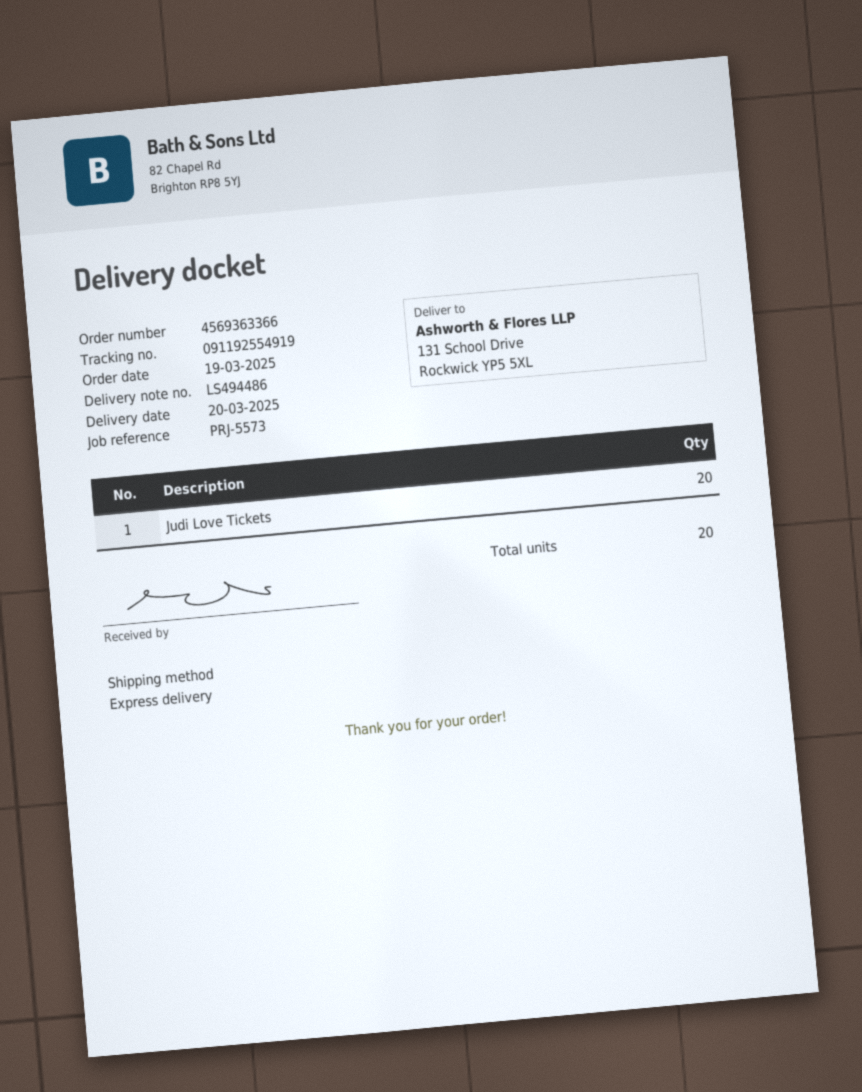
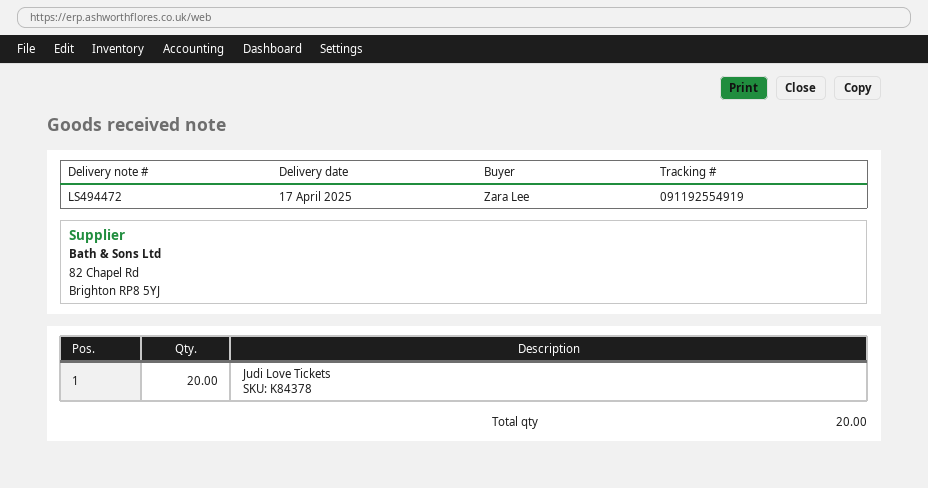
delivery note number: LS494486 -> LS494472
delivery date: 2025-03-20 -> 2025-04-17

